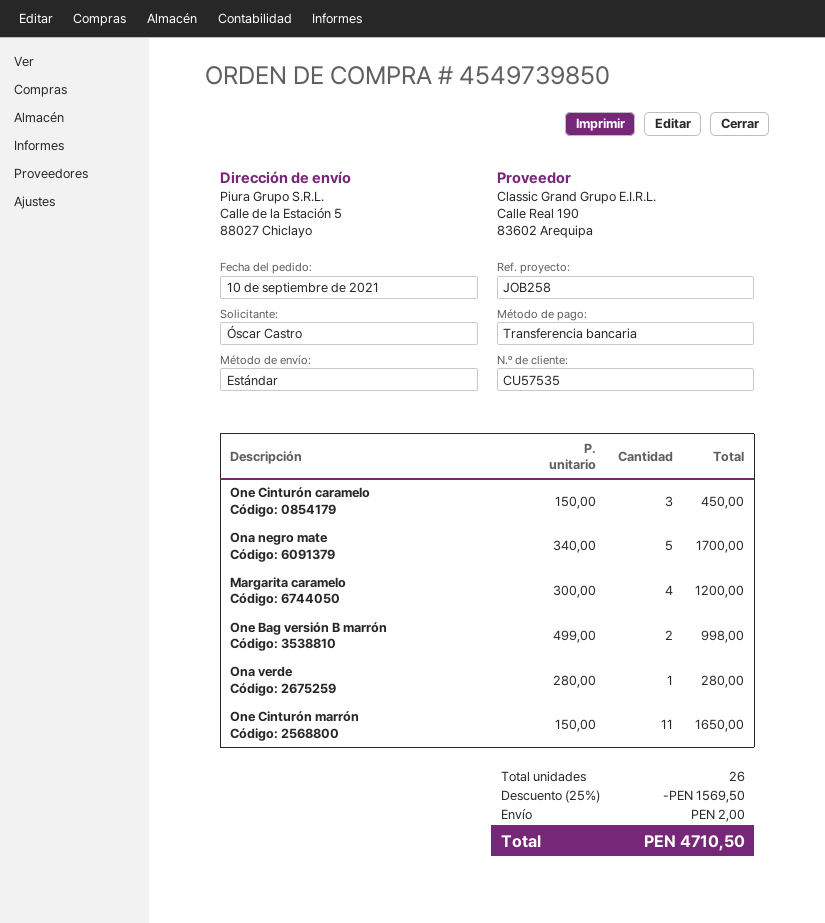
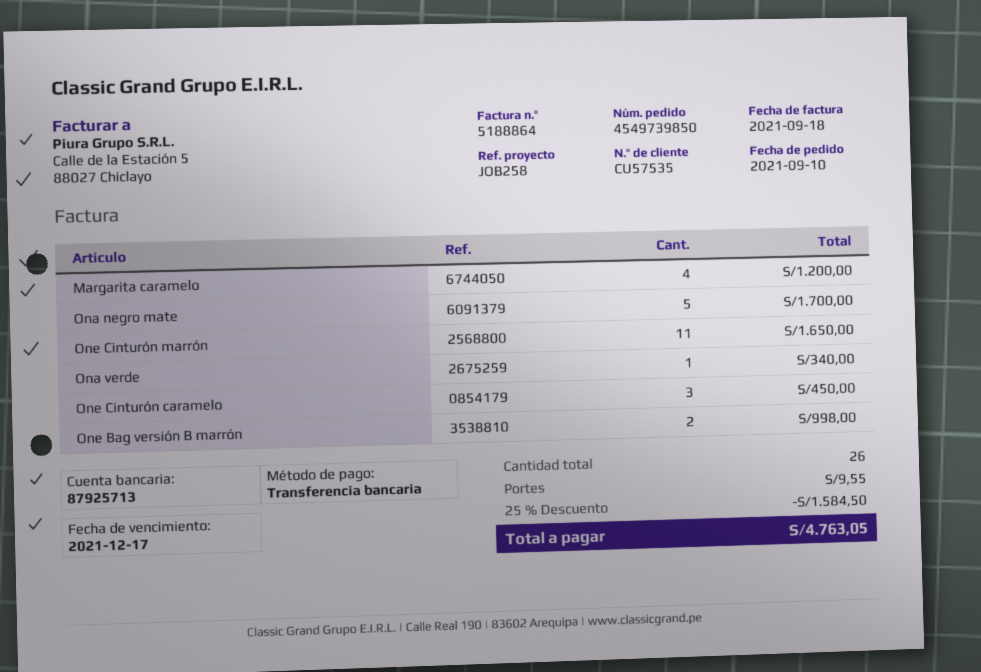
Ona verde: 1 for 280.00 -> 1 for 340.00
discount: 25% = 1569.50 -> 25% = 1584.50
shipping: 2.00 -> 9.55
total: 4710.50 -> 4763.05

